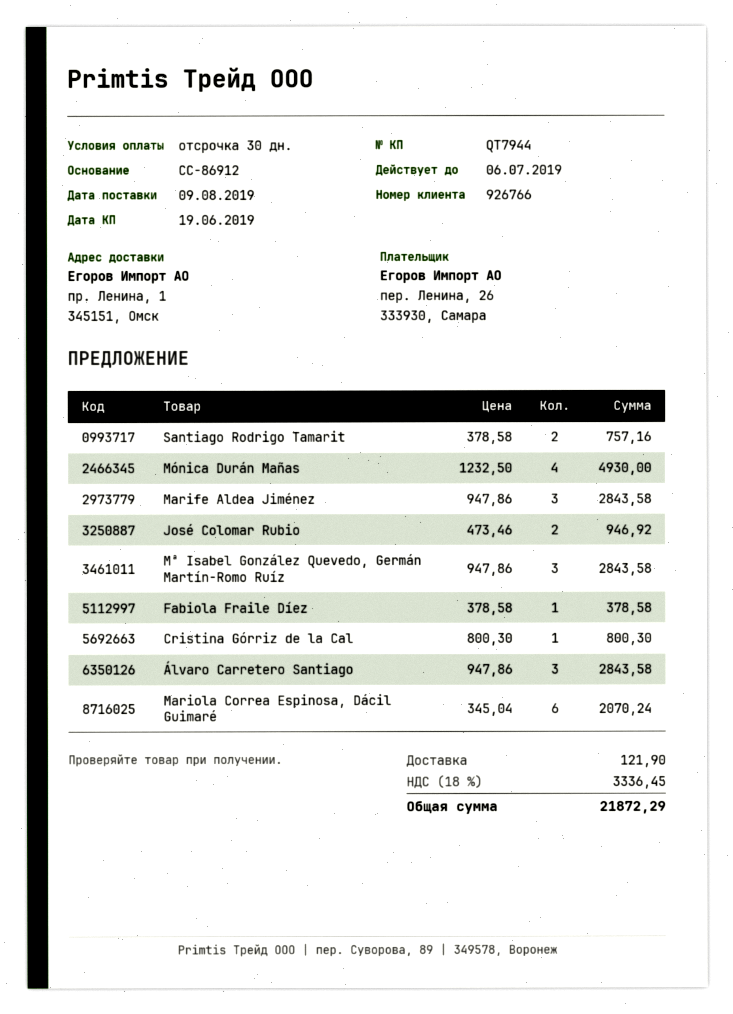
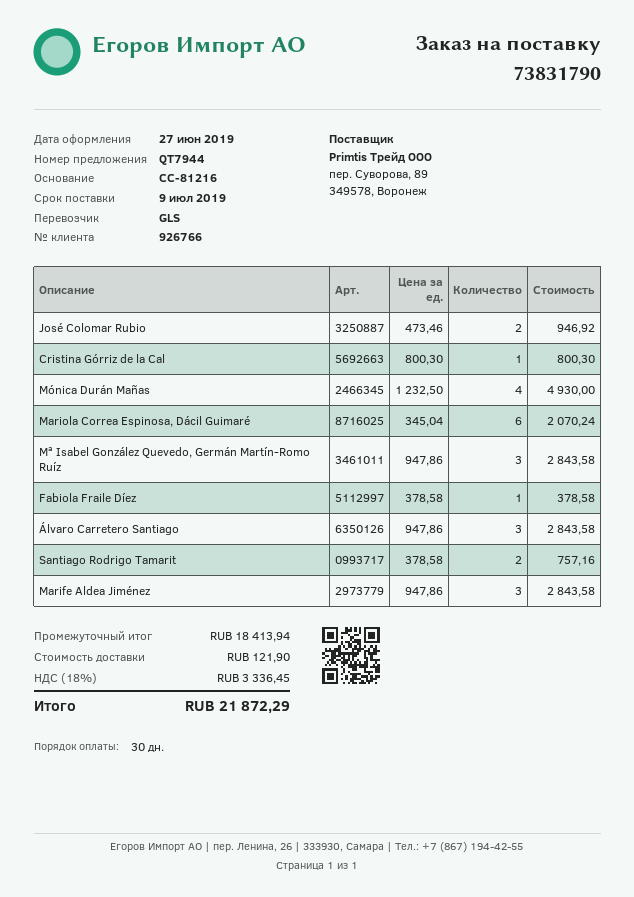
delivery date: 2019-08-09 -> 2019-07-09
reference: CC-86912 -> CC-81216

